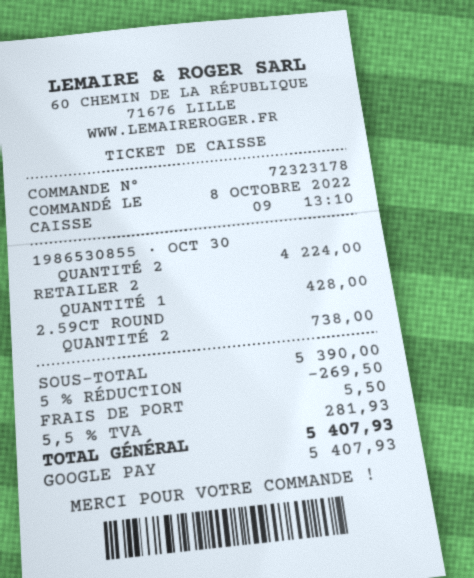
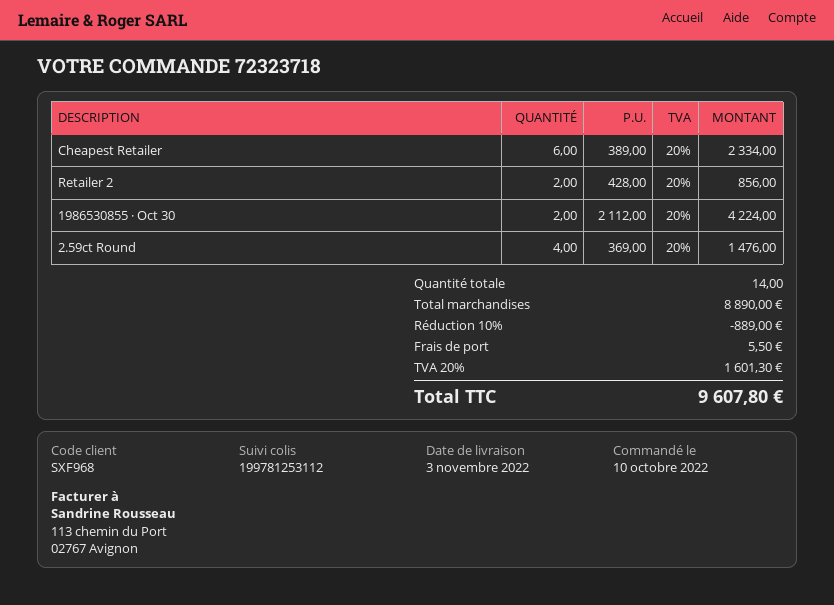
order number: 72323178 -> 72323718
order date: 2022-10-08 -> 2022-10-10
RETAILER 2: 1 for 428.00 -> 2 for 856.00
2.59CT ROUND: 2 for 738.00 -> 4 for 1476.00
Cheapest Retailer: none -> 6 for 2334.00
subtotal: 5390.00 -> 8890.00
discount: 5% = 269.50 -> 10% = 889.00
tax: 5.5% = 281.93 -> 20% = 1601.30
total: 5407.93 -> 9607.80

